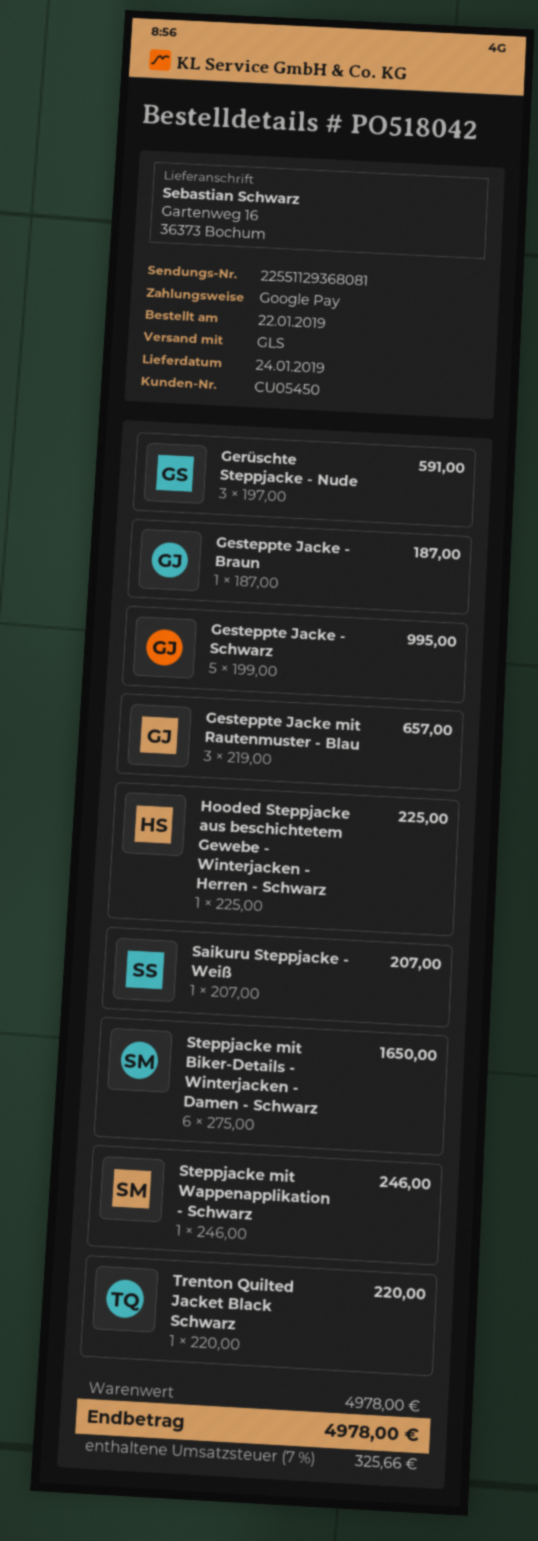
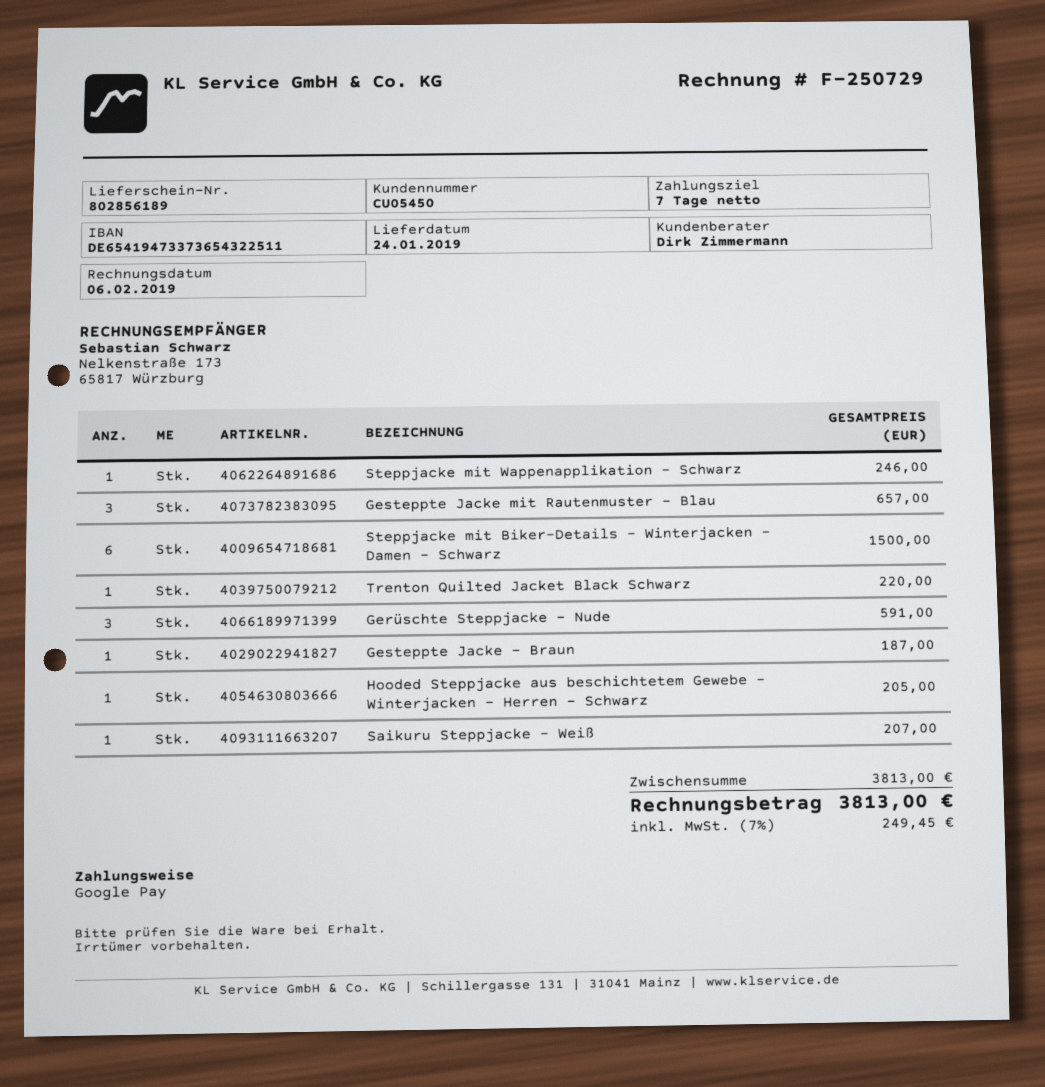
Gesteppte Jacke - Schwarz: 5 for 995.00 -> none
Hooded Steppjacke aus beschichtetem Gewebe - Winterjacken - Herren - Schwarz: 1 for 225.00 -> 1 for 205.00
Steppjacke mit Biker-Details - Winterjacken - Damen - Schwarz: 6 for 1650.00 -> 6 for 1500.00
subtotal: 4978.00 -> 3813.00
tax: 7% = 325.66 -> 7% = 249.45
total: 4978.00 -> 3813.00

